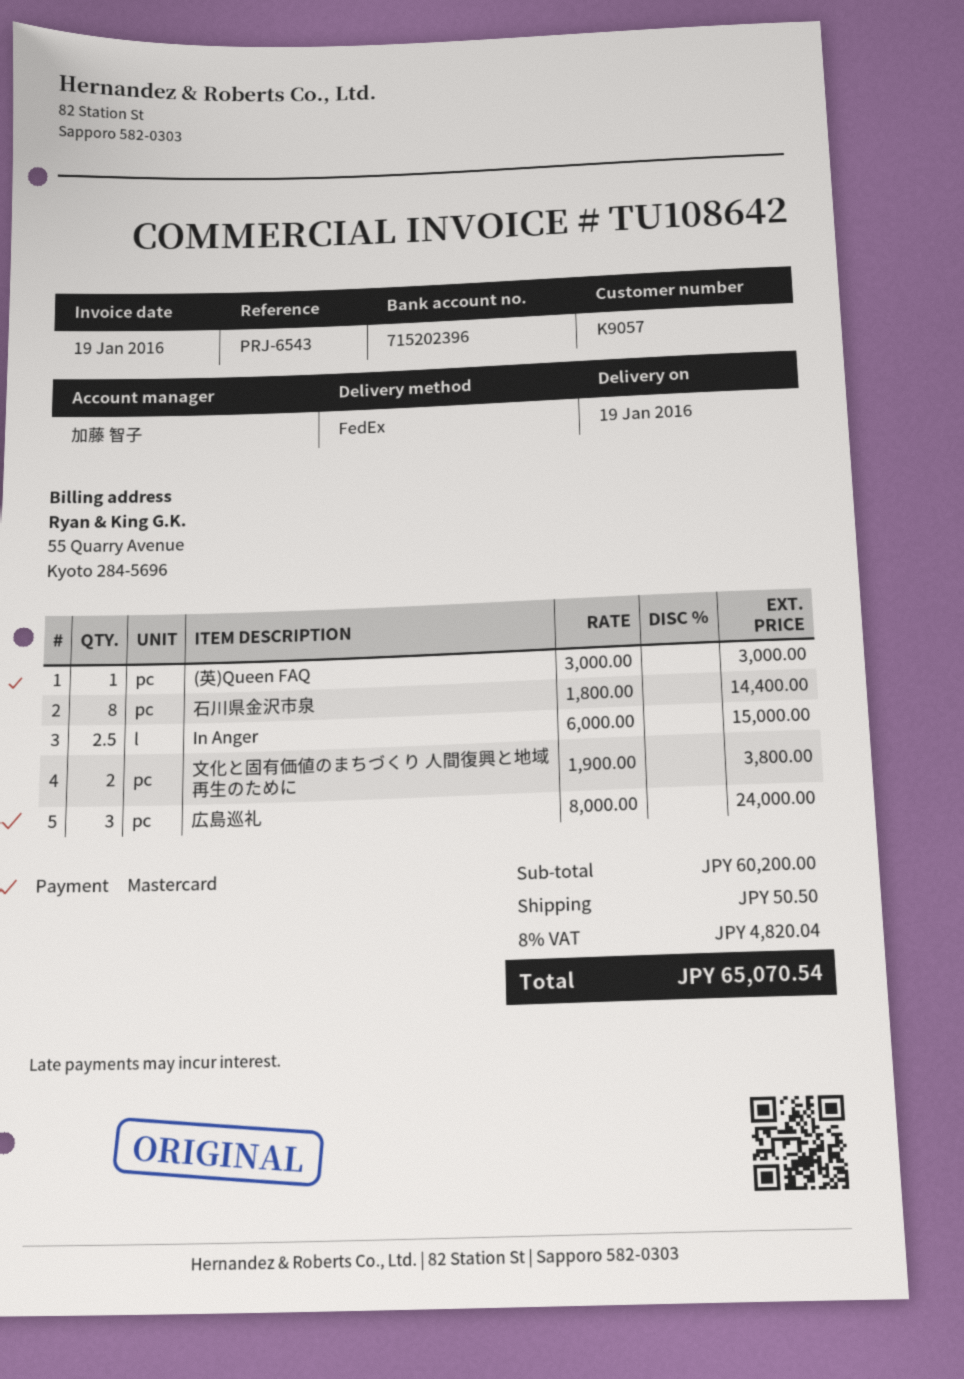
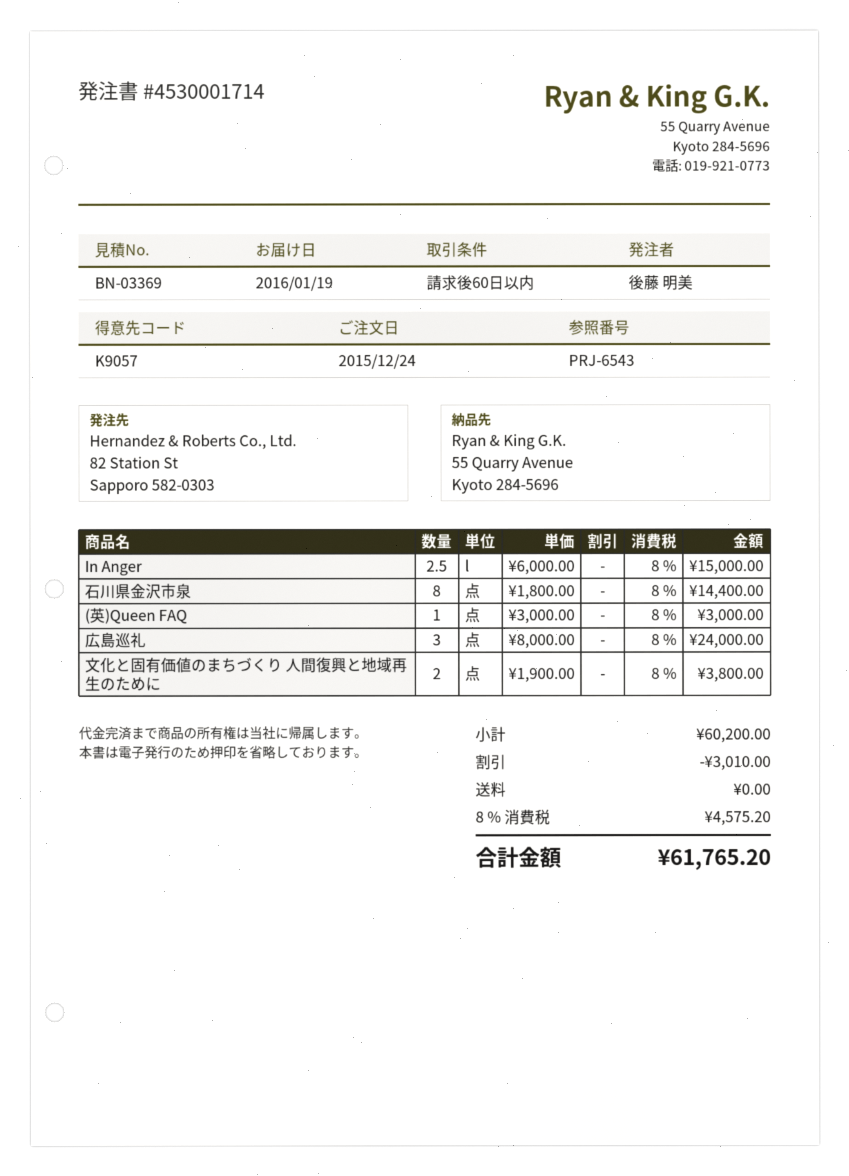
discount: none -> 3010.00
shipping: 50.50 -> 0.00
tax: 8% = 4820.04 -> 8% = 4575.20
total: 65070.54 -> 61765.20

